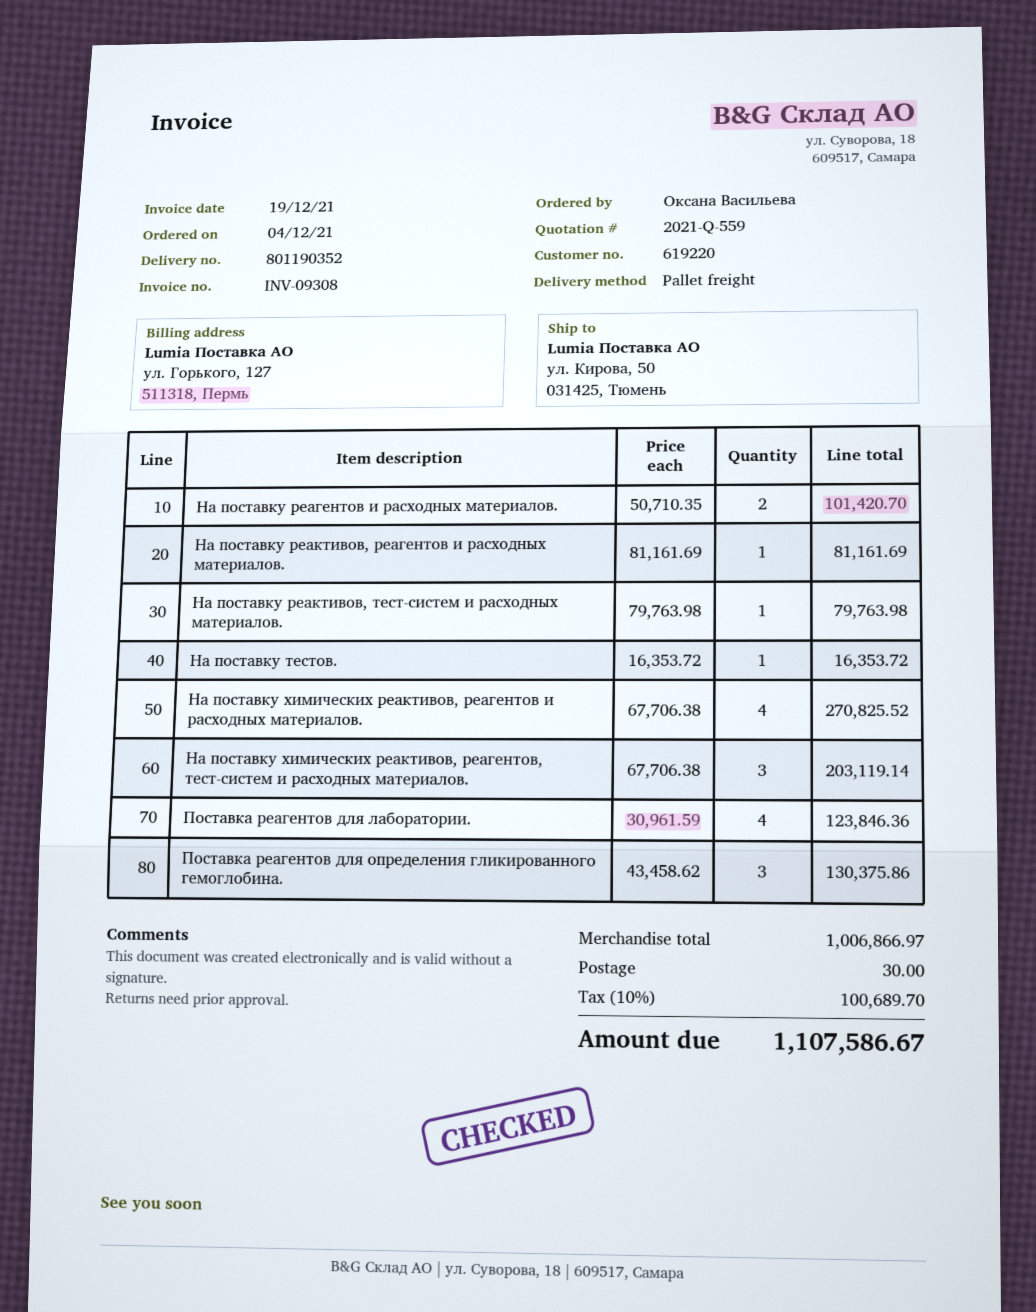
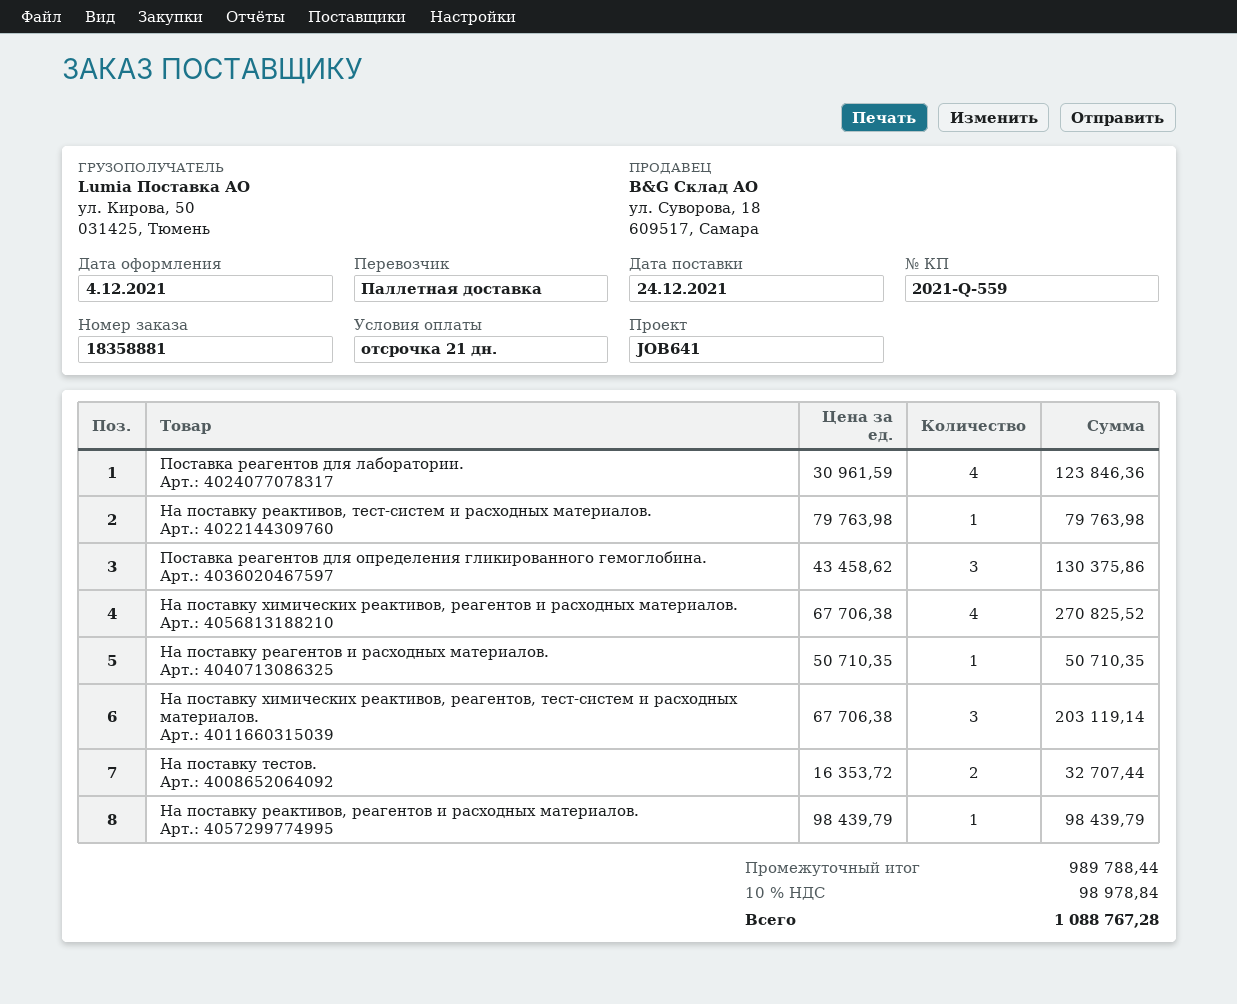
На поставку реагентов и расходных материалов.: 2 x 50710.35 = 101420.70 -> 1 x 50710.35 = 50710.35
На поставку реактивов, реагентов и расходных материалов.: 1 x 81161.69 = 81161.69 -> 1 x 98439.79 = 98439.79
На поставку тестов.: 1 x 16353.72 = 16353.72 -> 2 x 16353.72 = 32707.44
subtotal: 1006866.97 -> 989788.44
shipping: 30.00 -> none
tax: 10% = 100689.70 -> 10% = 98978.84
total: 1107586.67 -> 1088767.28

